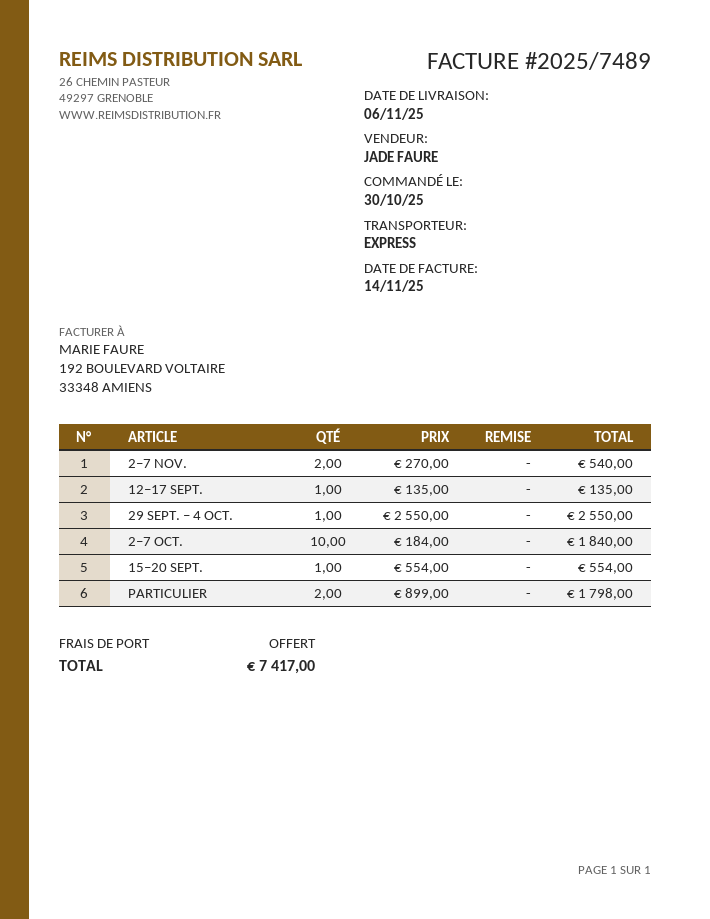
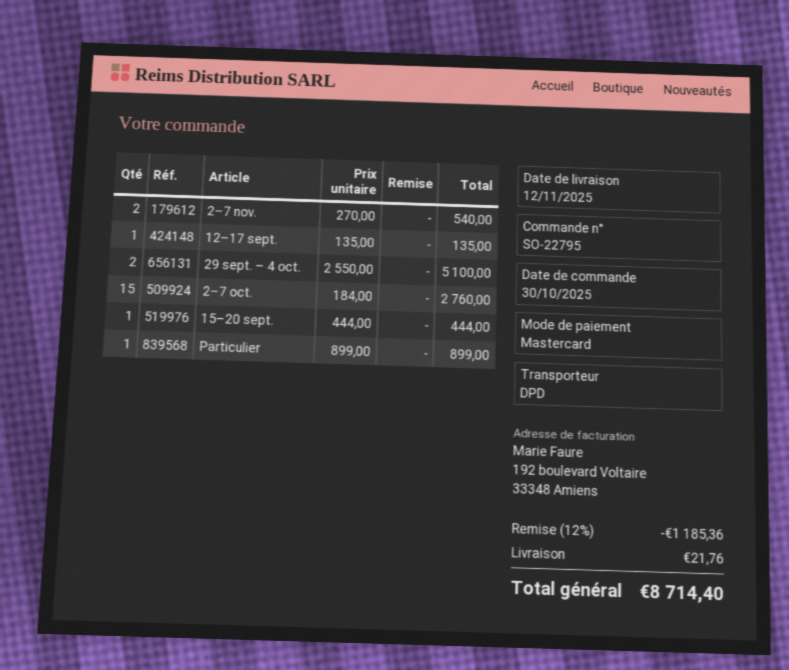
delivery date: 2025-11-06 -> 2025-11-12
shipping method: express -> DPD
29 SEPT. – 4 OCT.: 1 x 2550.00 = 2550.00 -> 2 x 2550.00 = 5100.00
2–7 OCT.: 10 x 184.00 = 1840.00 -> 15 x 184.00 = 2760.00
15–20 SEPT.: 1 x 554.00 = 554.00 -> 1 x 444.00 = 444.00
PARTICULIER: 2 x 899.00 = 1798.00 -> 1 x 899.00 = 899.00
discount: none -> 12% = 1185.36
shipping: 0.00 -> 21.76
total: 7417.00 -> 8714.40

